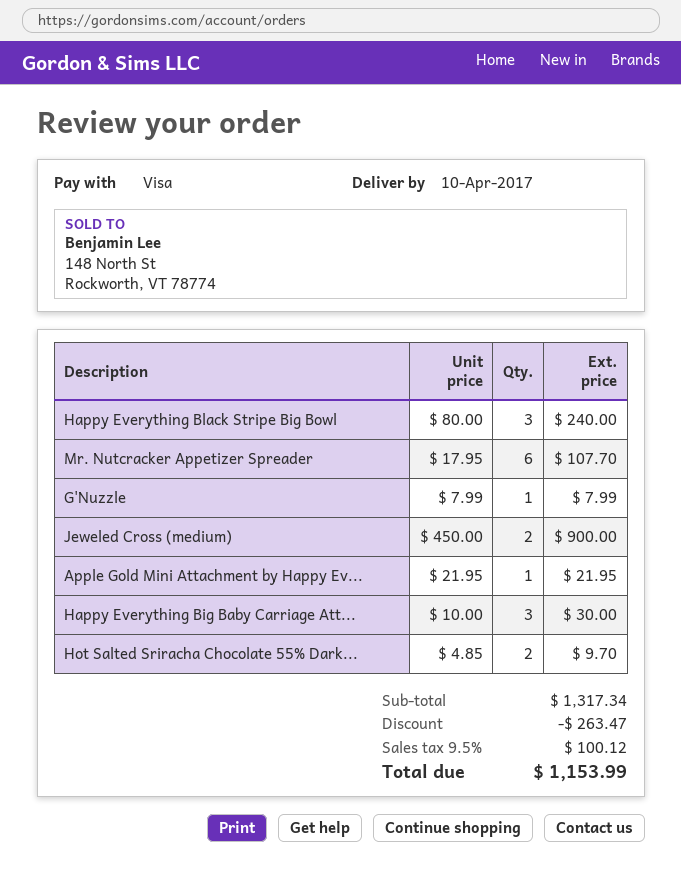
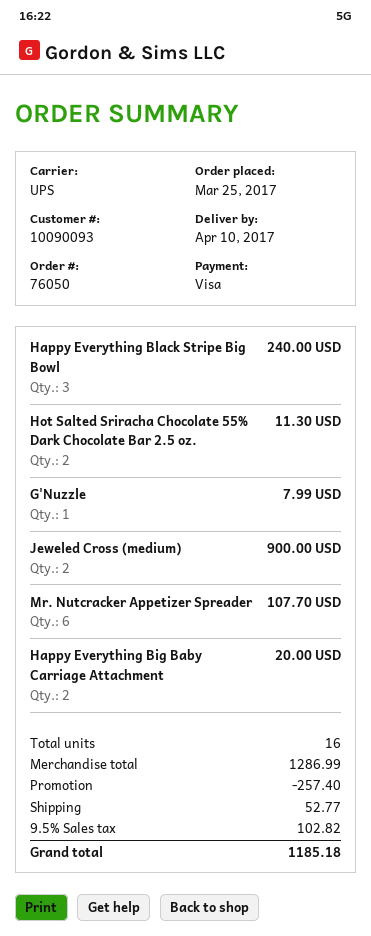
Apple Gold Mini Attachment by Happy Ev...: 1 for 21.95 -> none
Happy Everything Big Baby Carriage Att...: 3 for 30.00 -> 2 for 20.00
Hot Salted Sriracha Chocolate 55% Dark...: 2 for 9.70 -> 2 for 11.30
subtotal: 1317.34 -> 1286.99
discount: 263.47 -> 257.40
shipping: none -> 52.77
tax: 9.5% = 100.12 -> 9.5% = 102.82
total: 1153.99 -> 1185.18

